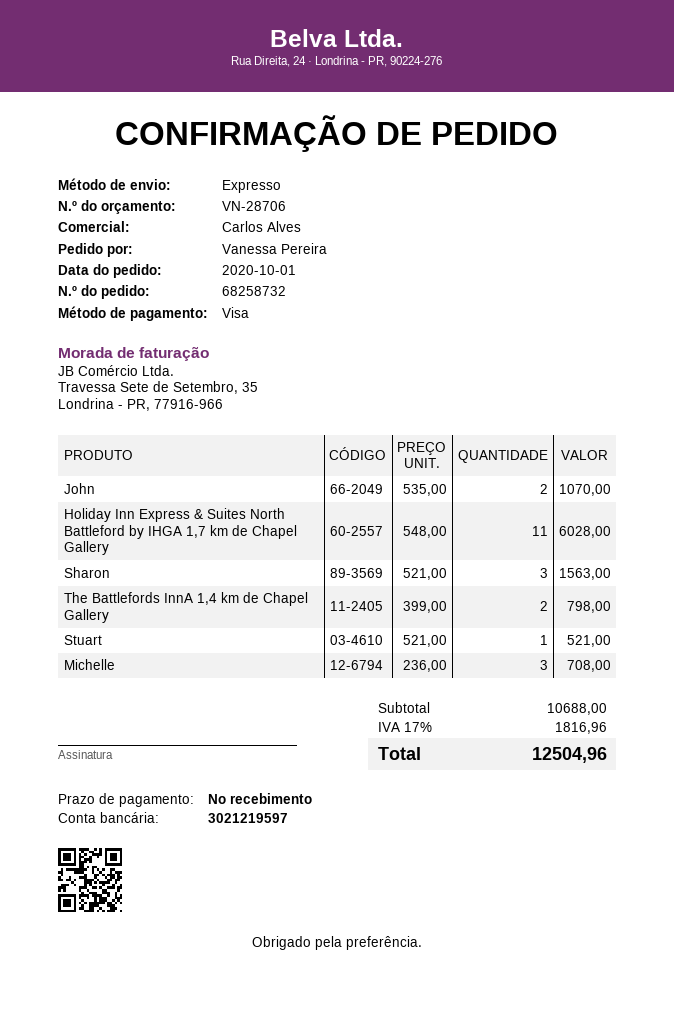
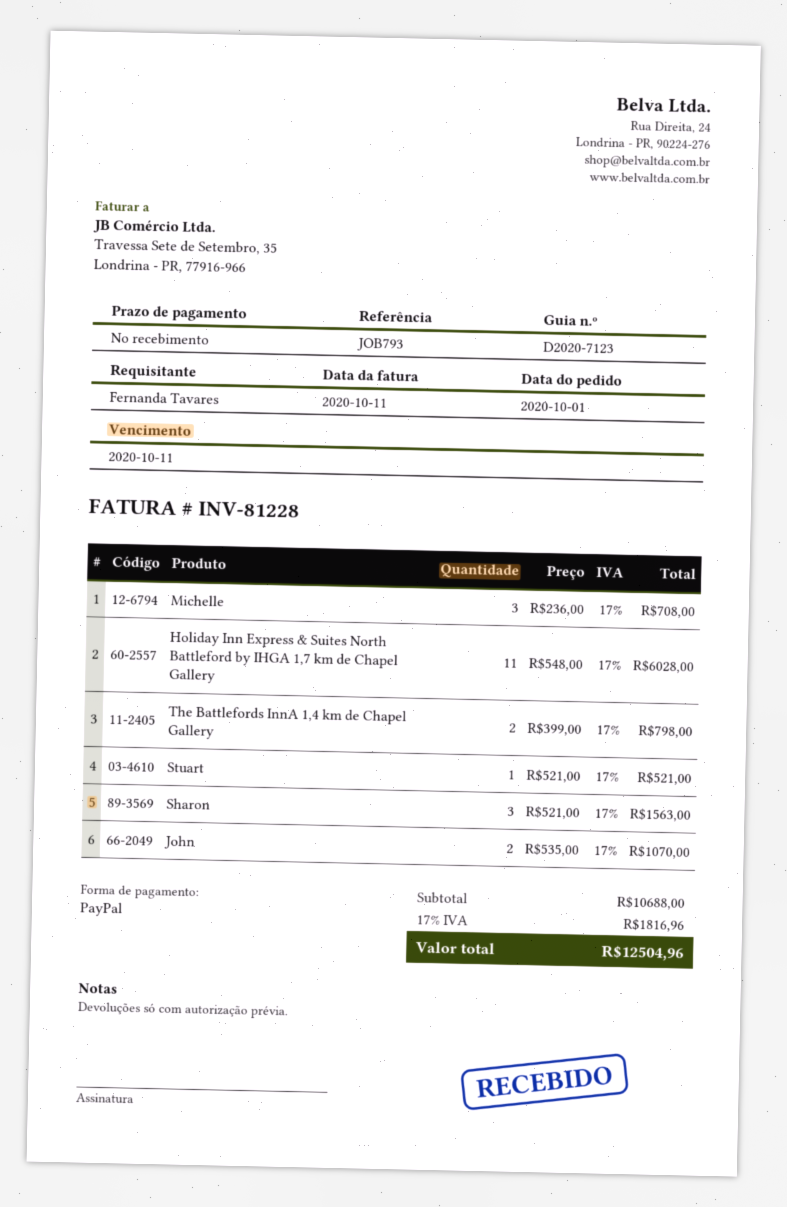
ordered by: Vanessa Pereira -> Fernanda Tavares
payment method: Visa -> PayPal

